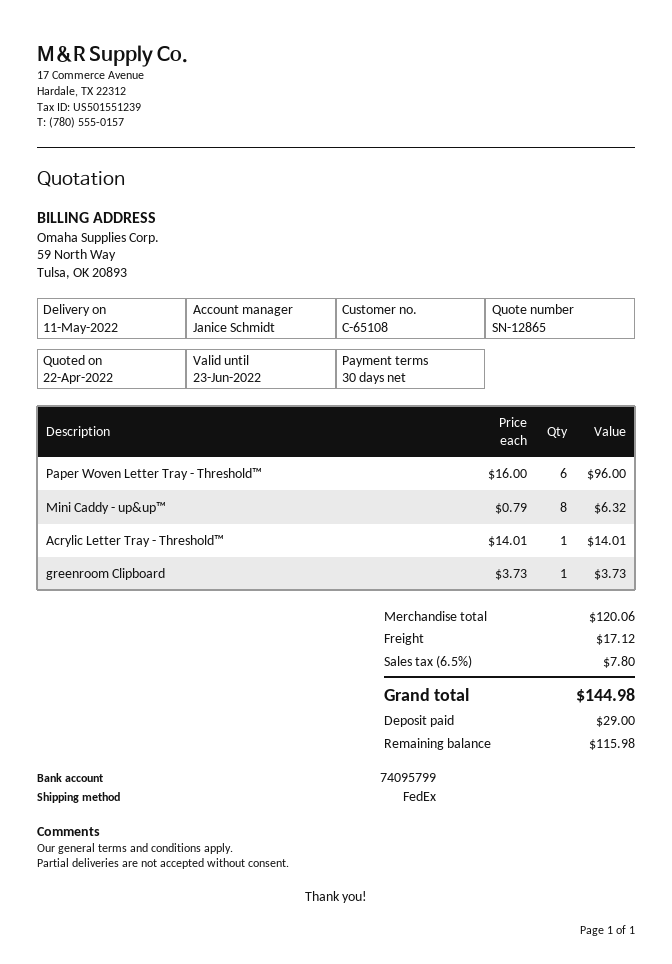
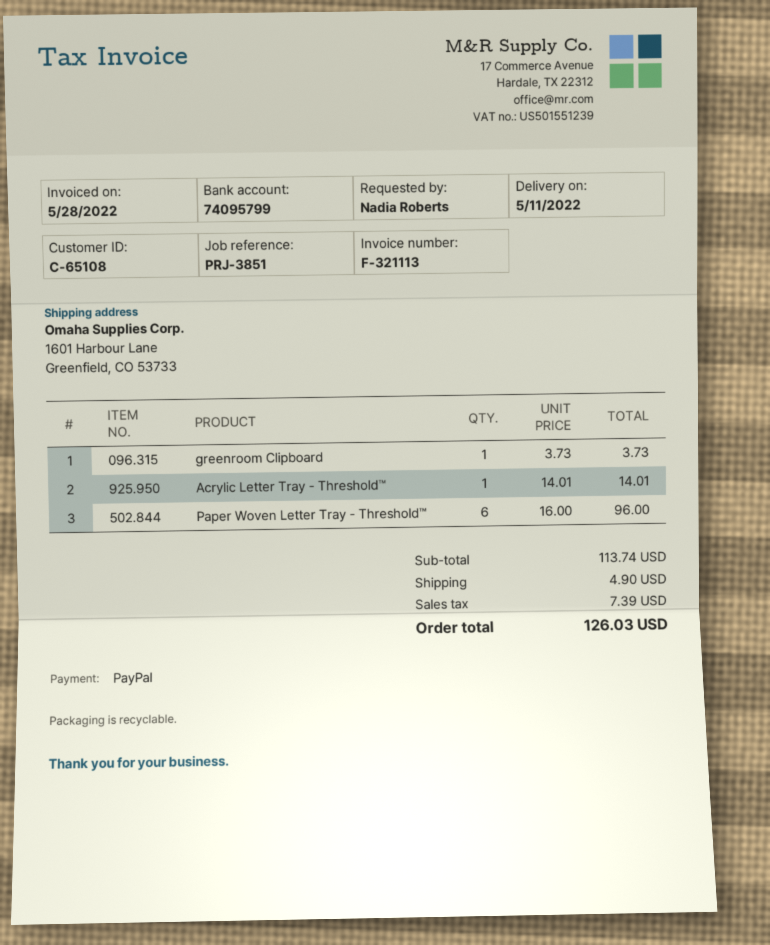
Mini Caddy - up&up™: 8 x 0.79 = 6.32 -> none
subtotal: 120.06 -> 113.74
shipping: 17.12 -> 4.90
tax: 7.80 -> 7.39
total: 144.98 -> 126.03

